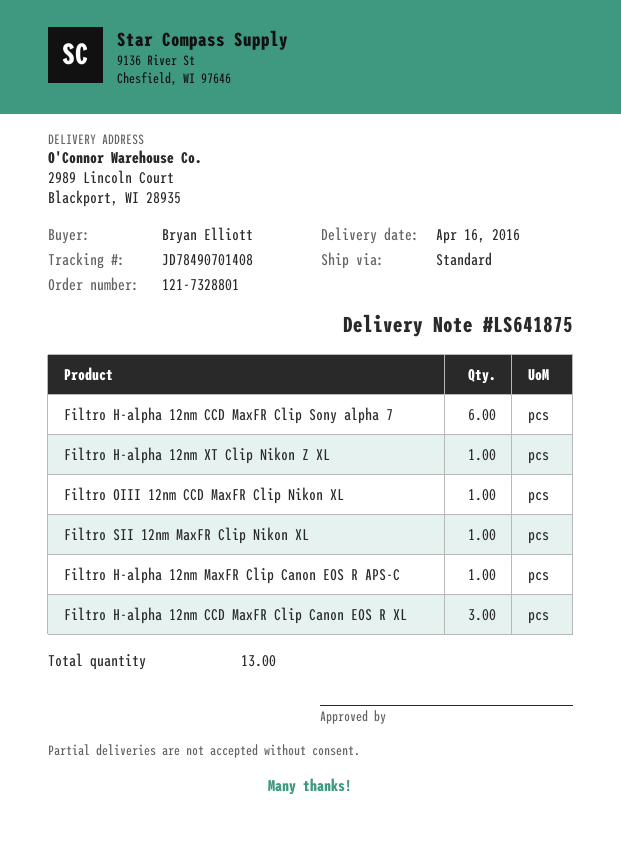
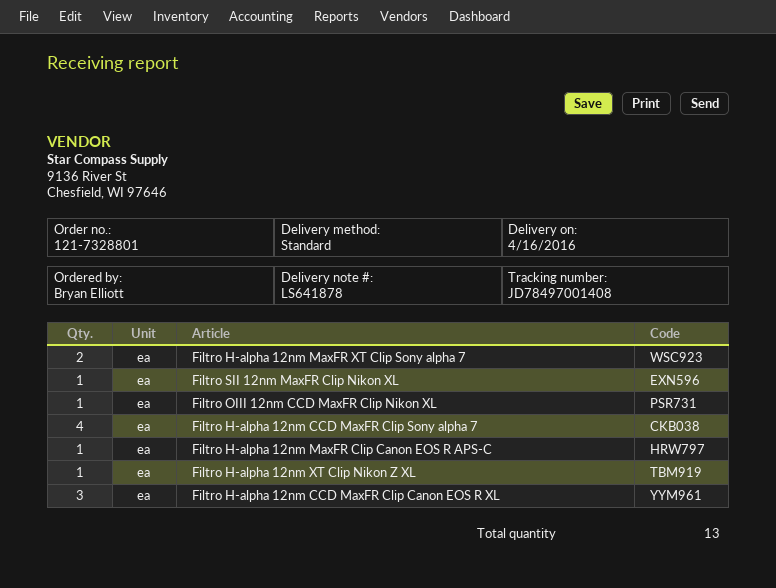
delivery note number: LS641875 -> LS641878
tracking number: JD78490701408 -> JD78497001408
Filtro H-alpha 12nm CCD MaxFR Clip Sony alpha 7: 6 -> 4
Filtro H-alpha 12nm MaxFR XT Clip Sony alpha 7: none -> 2

